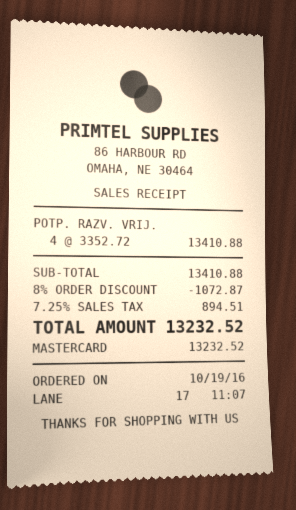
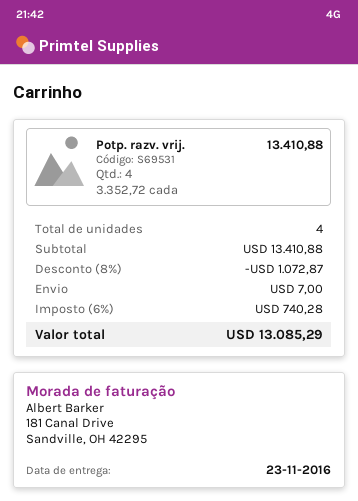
shipping: none -> 7.00
tax: 7.25% = 894.51 -> 6% = 740.28
total: 13232.52 -> 13085.29

